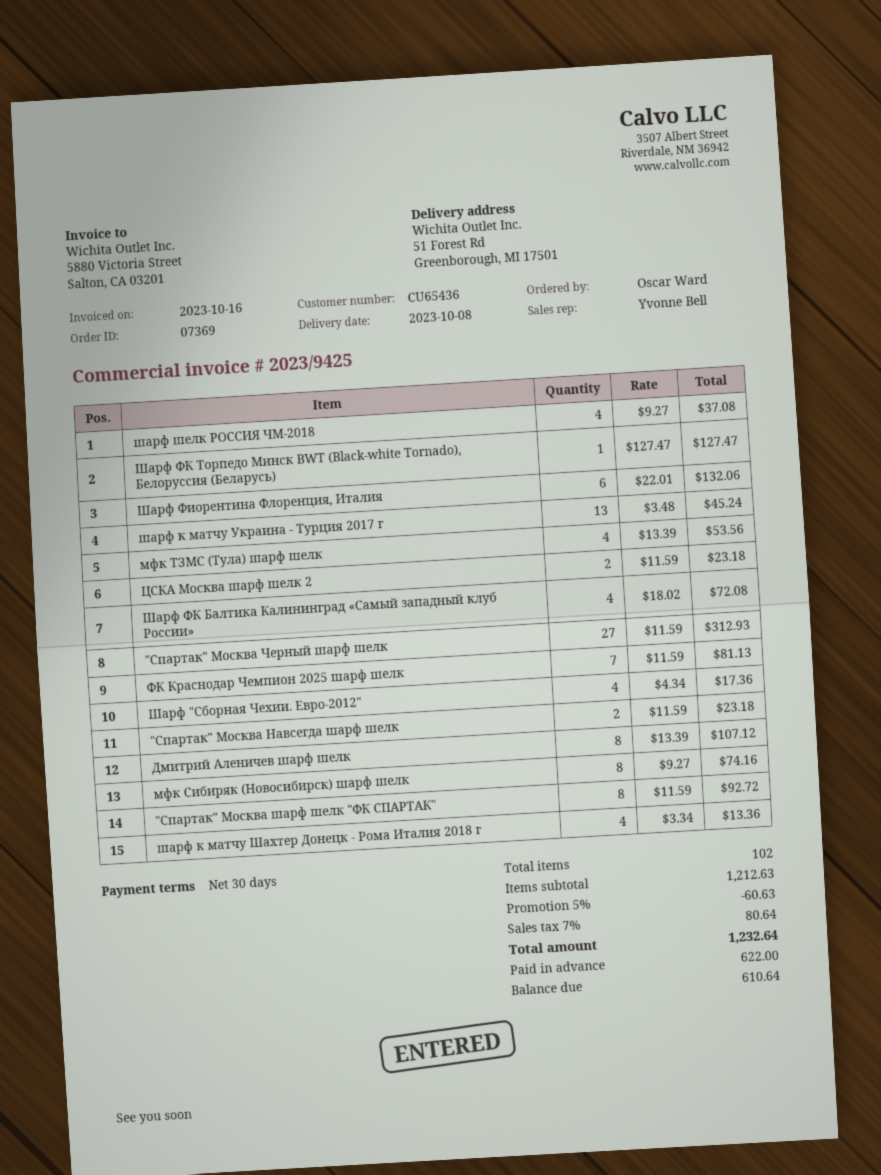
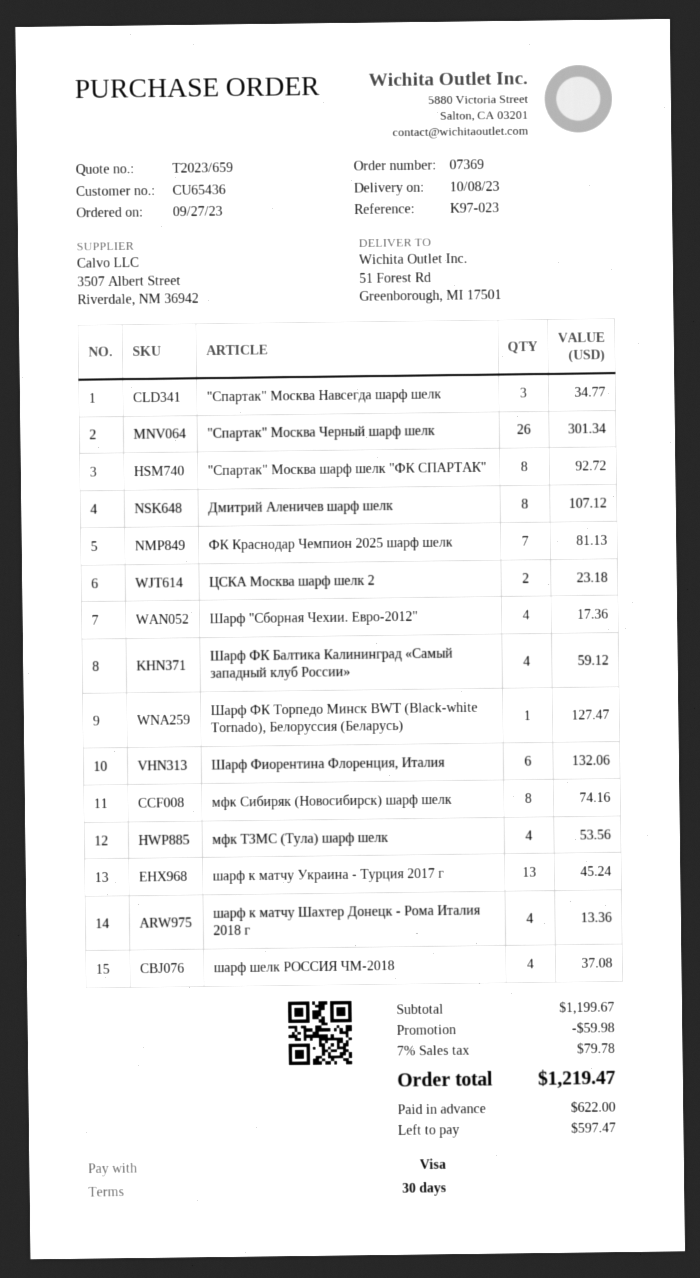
Шарф ФК Балтика Калининград «Самый западный клуб России»: 4 for 72.08 -> 4 for 59.12
"Спартак" Москва Черный шарф шелк: 27 for 312.93 -> 26 for 301.34
"Спартак" Москва Навсегда шарф шелк: 2 for 23.18 -> 3 for 34.77
subtotal: 1212.63 -> 1199.67
discount: 60.63 -> 59.98
tax: 7% = 80.64 -> 7% = 79.78
total: 1232.64 -> 1219.47
balance: 610.64 -> 597.47

